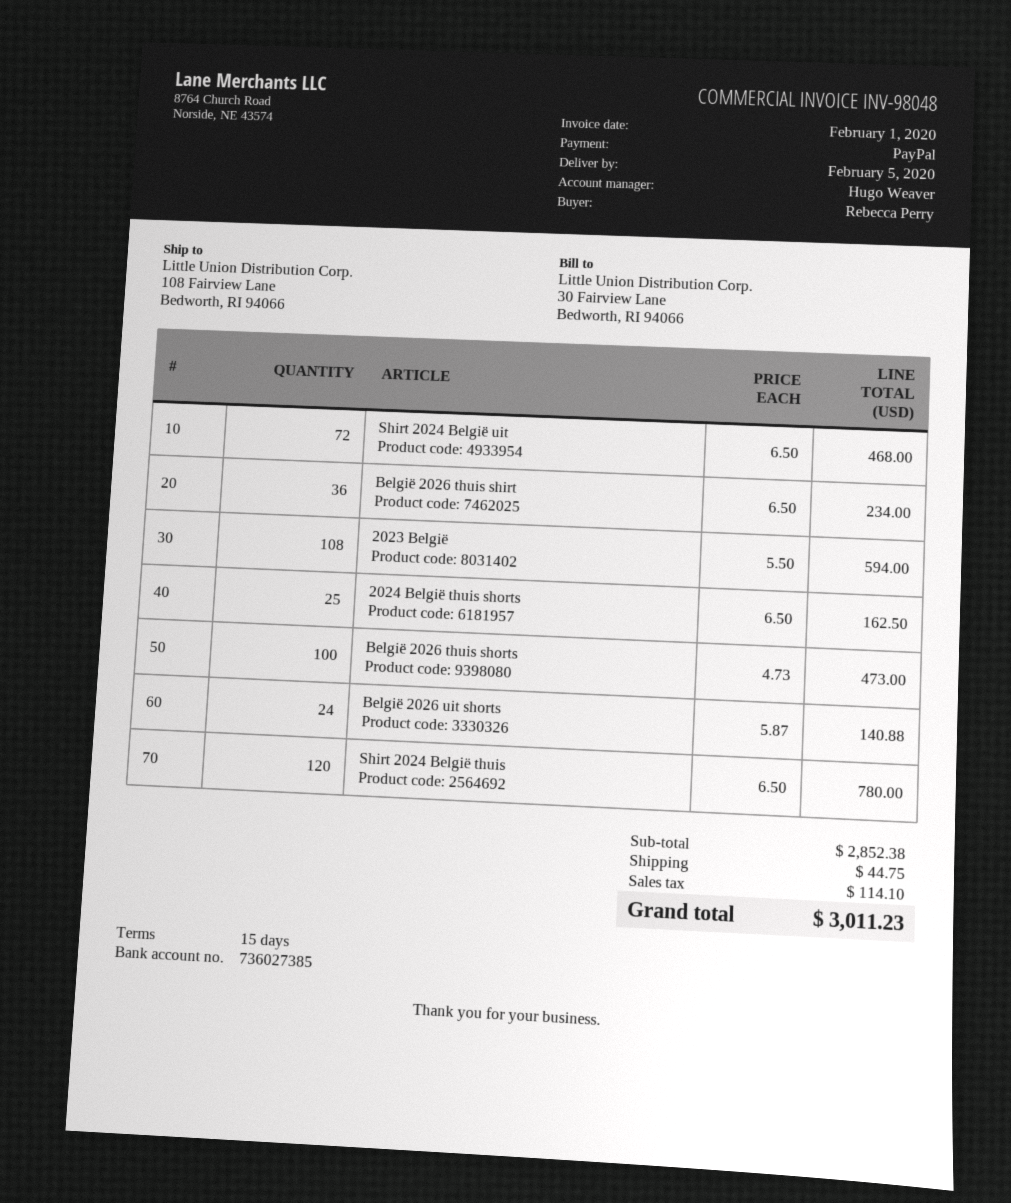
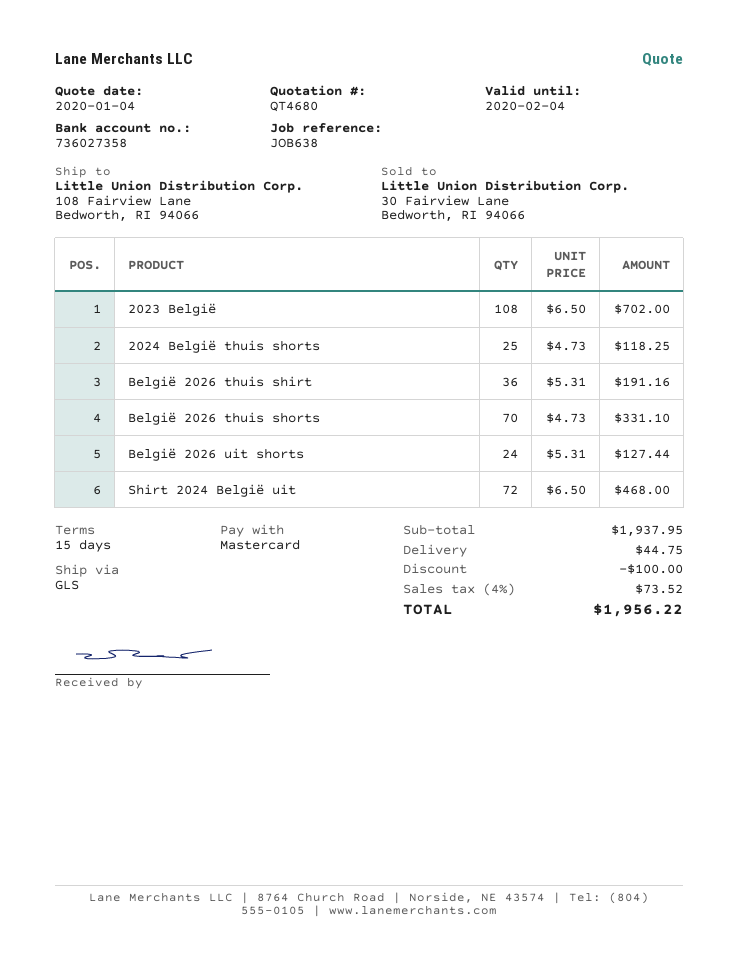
payment method: PayPal -> Mastercard
bank account: 736027385 -> 736027358
België 2026 thuis shirt: 36 x 6.50 = 234.00 -> 36 x 5.31 = 191.16
2023 België: 108 x 5.50 = 594.00 -> 108 x 6.50 = 702.00
2024 België thuis shorts: 25 x 6.50 = 162.50 -> 25 x 4.73 = 118.25
België 2026 thuis shorts: 100 x 4.73 = 473.00 -> 70 x 4.73 = 331.10
België 2026 uit shorts: 24 x 5.87 = 140.88 -> 24 x 5.31 = 127.44
Shirt 2024 België thuis: 120 x 6.50 = 780.00 -> none
subtotal: 2852.38 -> 1937.95
discount: none -> 100.00
tax: 114.10 -> 73.52
total: 3011.23 -> 1956.22

